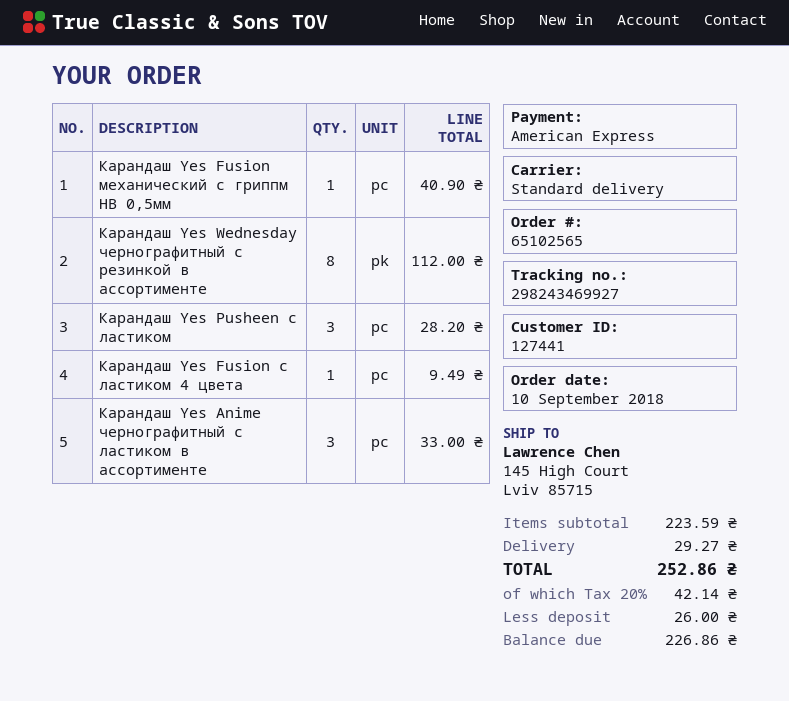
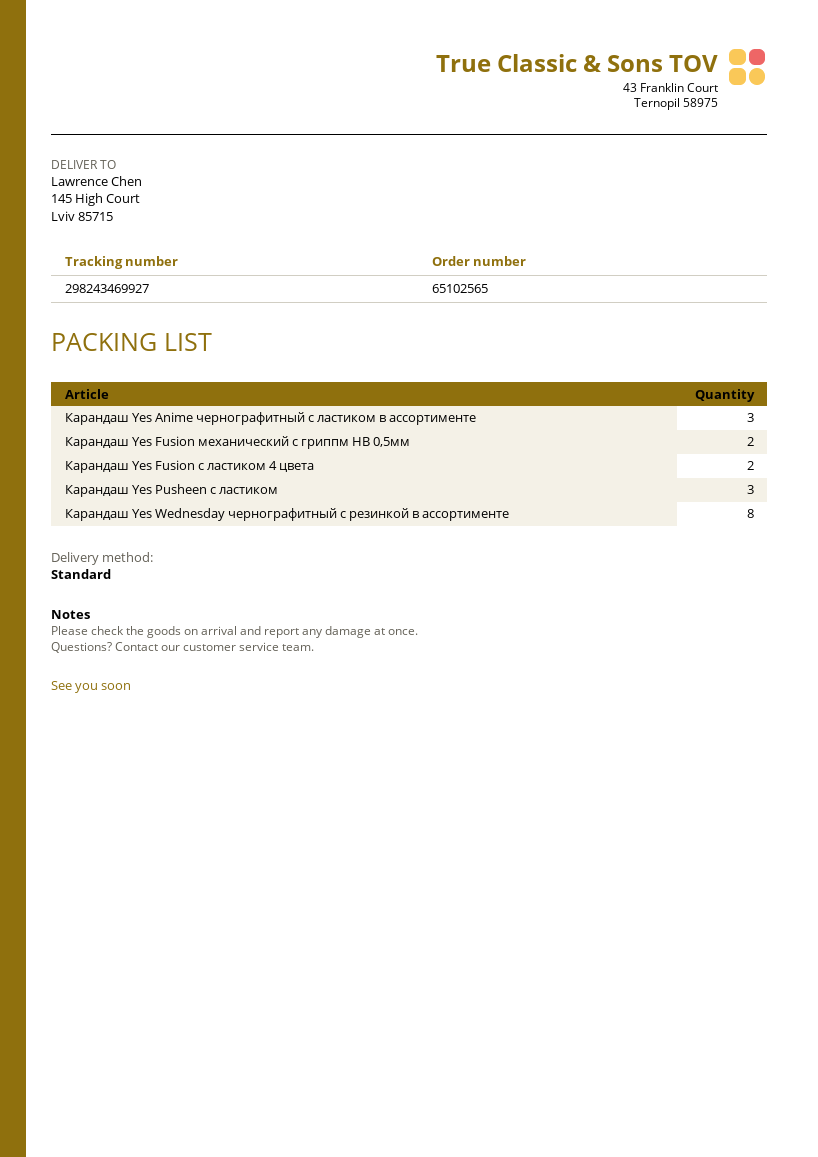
Карандаш Yes Fusion механический с гриппм HB 0,5мм: 1 -> 2
Карандаш Yes Fusion с ластиком 4 цвета: 1 -> 2

